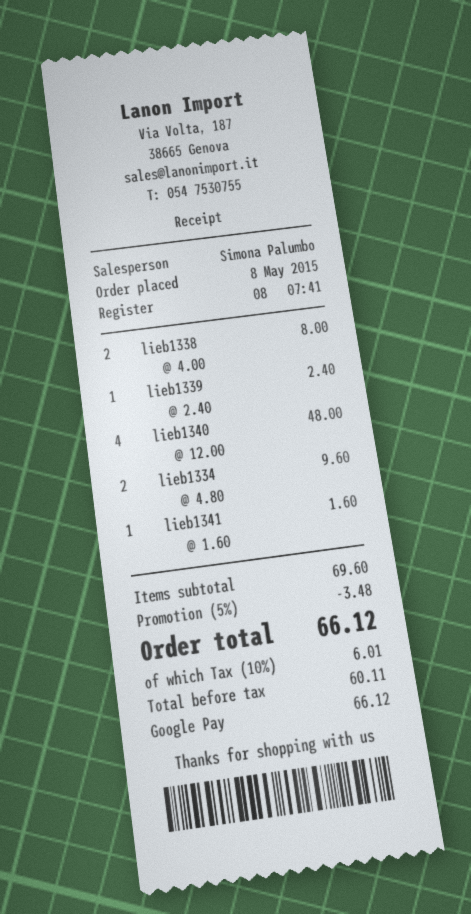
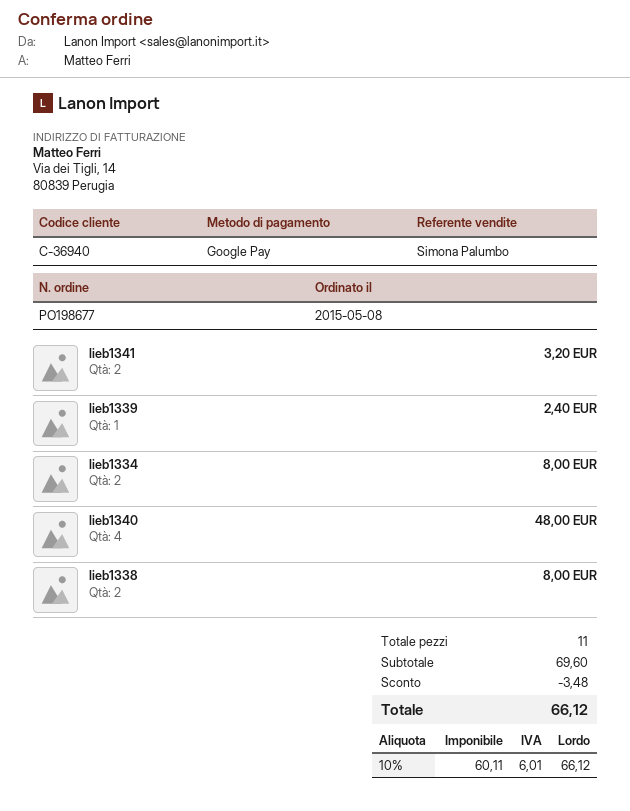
lieb1334: 2 for 9.60 -> 2 for 8.00
lieb1341: 1 for 1.60 -> 2 for 3.20

